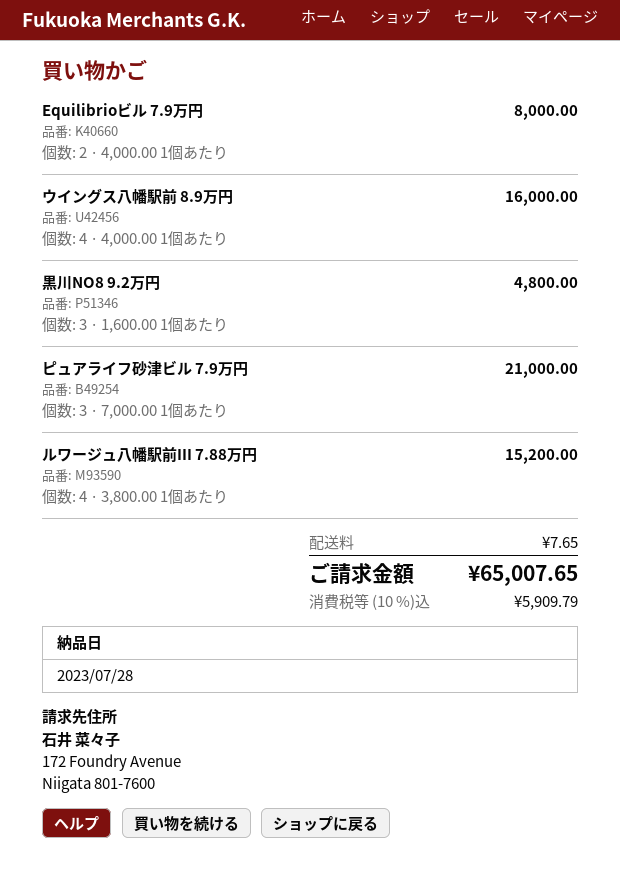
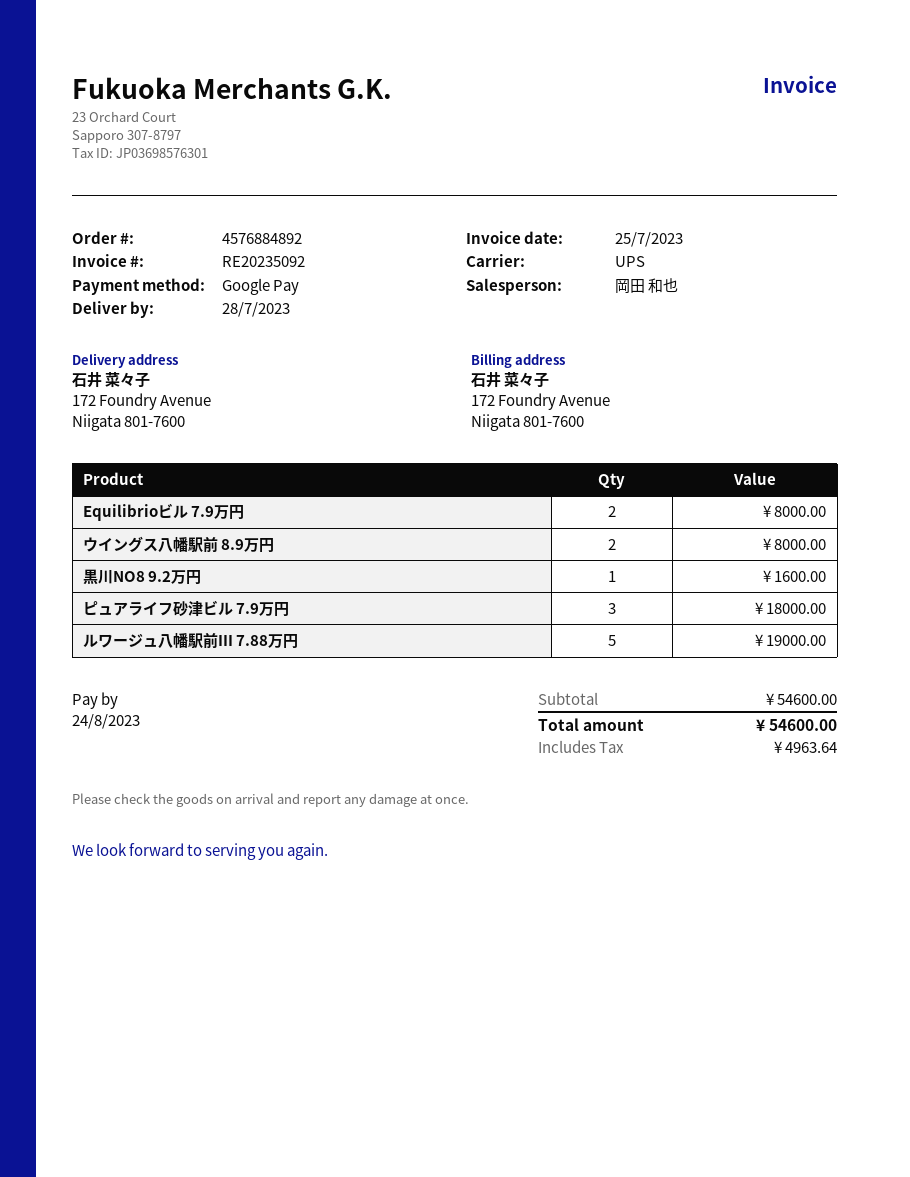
ウイングス八幡駅前 8.9万円: 4 for 16000.00 -> 2 for 8000.00
黒川NO8 9.2万円: 3 for 4800.00 -> 1 for 1600.00
ピュアライフ砂津ビル 7.9万円: 3 for 21000.00 -> 3 for 18000.00
ルワージュ八幡駅前III 7.88万円: 4 for 15200.00 -> 5 for 19000.00
shipping: 7.65 -> none
tax: 5909.79 -> 4963.64
total: 65007.65 -> 54600.00

